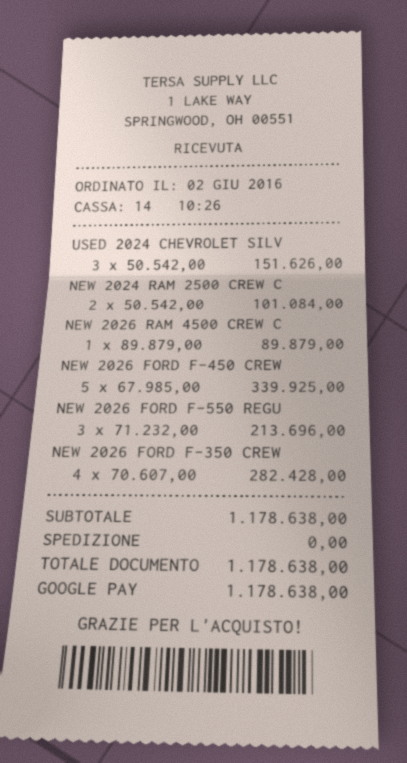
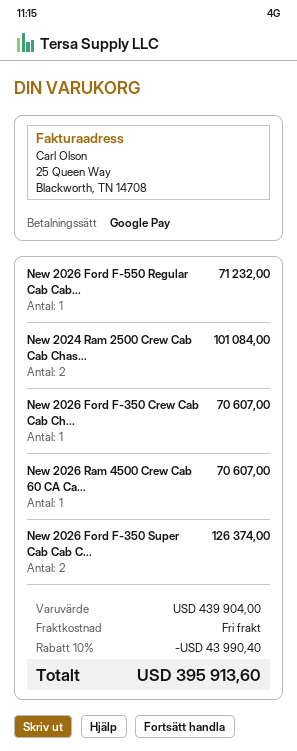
USED 2024 CHEVROLET SILV: 3 for 151626.00 -> none
NEW 2026 RAM 4500 CREW C: 1 for 89879.00 -> 1 for 70607.00
NEW 2026 FORD F-450 CREW: 5 for 339925.00 -> none
NEW 2026 FORD F-550 REGU: 3 for 213696.00 -> 1 for 71232.00
NEW 2026 FORD F-350 CREW: 4 for 282428.00 -> 1 for 70607.00
New 2026 Ford F-350 Super Cab Cab C...: none -> 2 for 126374.00
subtotal: 1178638.00 -> 439904.00
discount: none -> 10% = 43990.40
total: 1178638.00 -> 395913.60

